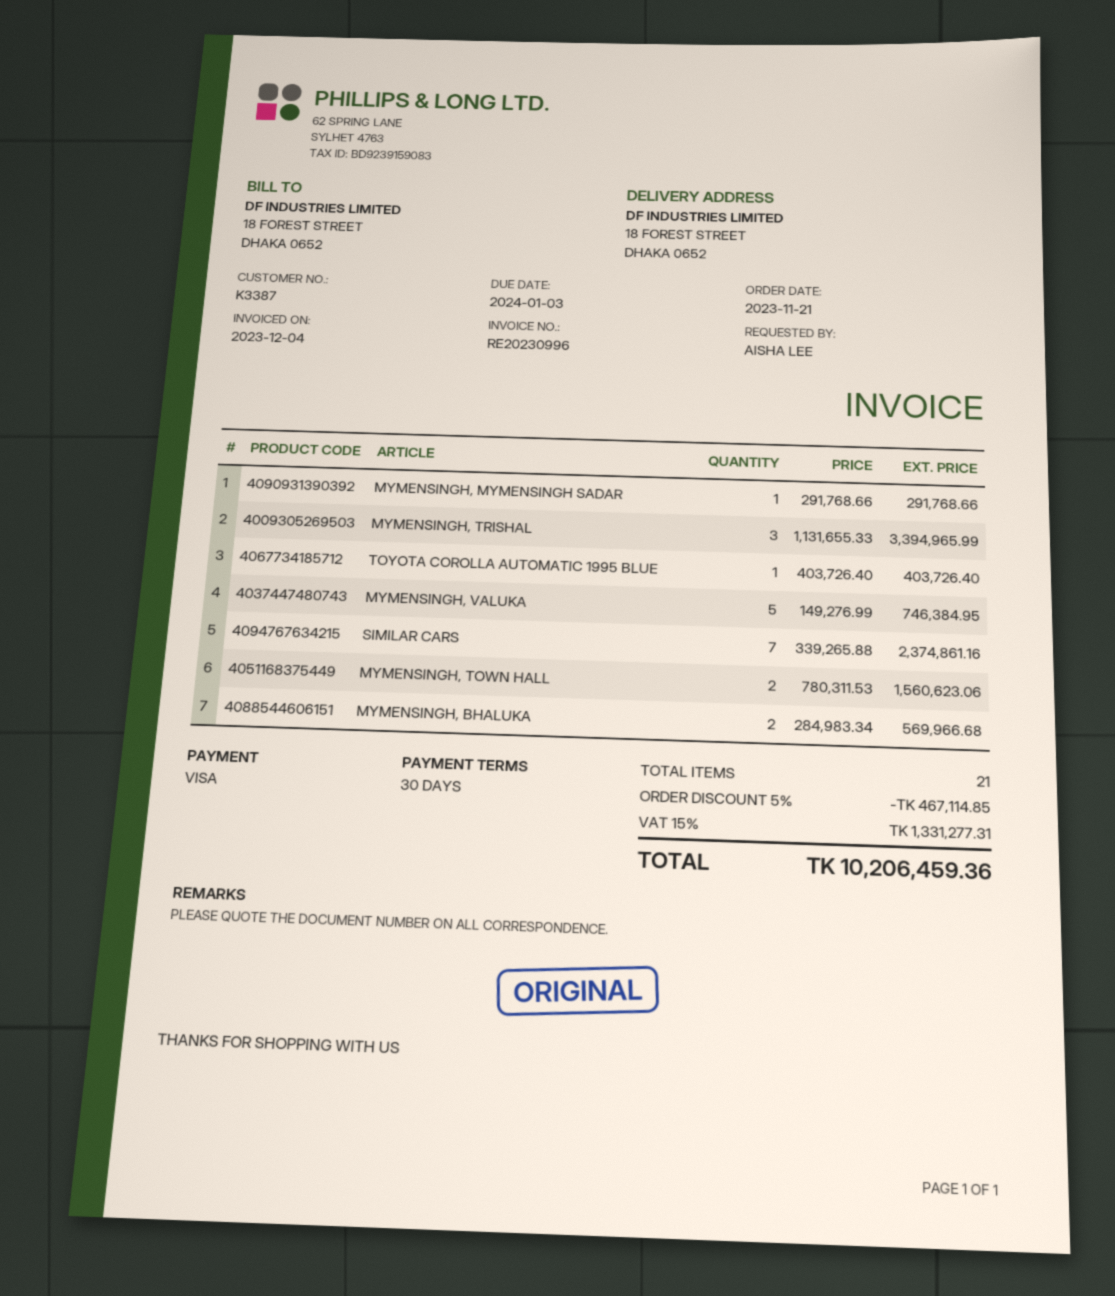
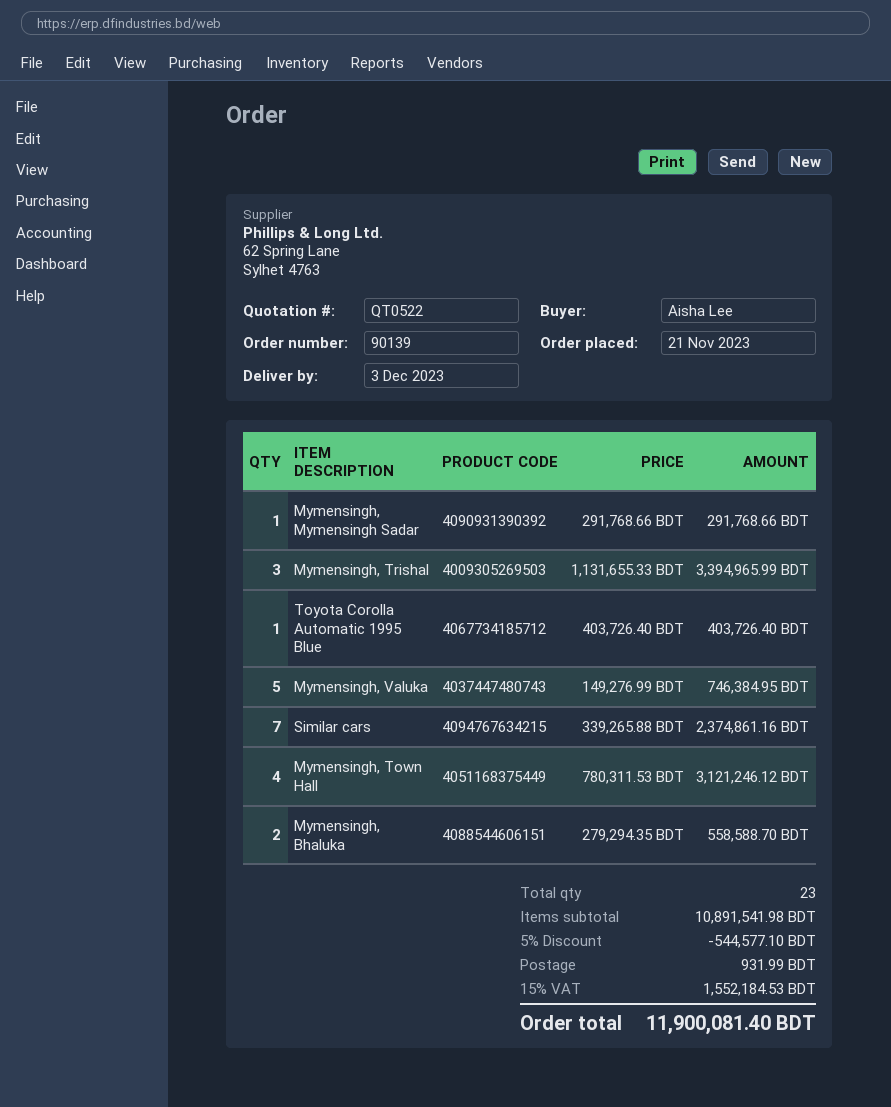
MYMENSINGH, TOWN HALL: 2 x 780311.53 = 1560623.06 -> 4 x 780311.53 = 3121246.12
MYMENSINGH, BHALUKA: 2 x 284983.34 = 569966.68 -> 2 x 279294.35 = 558588.70
total quantity: 21 -> 23
discount: 5% = 467114.85 -> 5% = 544577.10
shipping: none -> 931.99
tax: 15% = 1331277.31 -> 15% = 1552184.53
total: 10206459.36 -> 11900081.40

